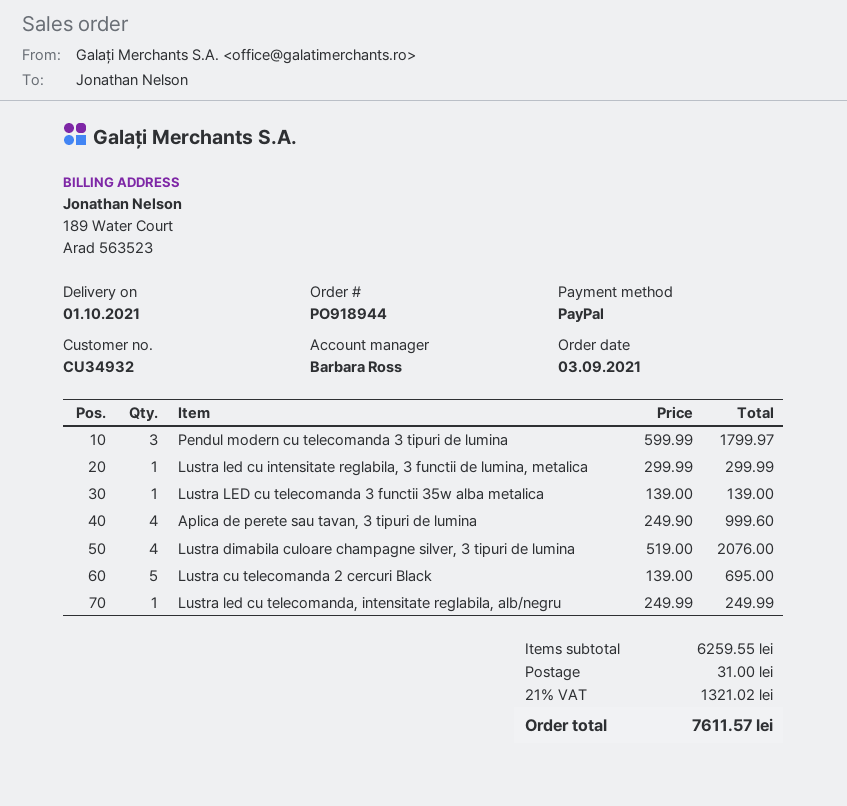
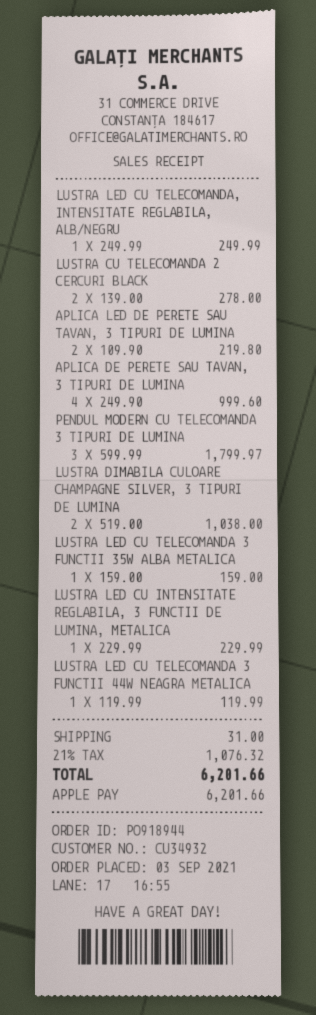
payment method: PayPal -> Apple Pay
Lustra led cu intensitate reglabila, 3 functii de lumina, metalica: 1 x 299.99 = 299.99 -> 1 x 229.99 = 229.99
Lustra LED cu telecomanda 3 functii 35w alba metalica: 1 x 139.00 = 139.00 -> 1 x 159.00 = 159.00
Lustra dimabila culoare champagne silver, 3 tipuri de lumina: 4 x 519.00 = 2076.00 -> 2 x 519.00 = 1038.00
Lustra cu telecomanda 2 cercuri Black: 5 x 139.00 = 695.00 -> 2 x 139.00 = 278.00
APLICA LED DE PERETE SAU TAVAN, 3 TIPURI DE LUMINA: none -> 2 x 109.90 = 219.80
LUSTRA LED CU TELECOMANDA 3 FUNCTII 44W NEAGRA METALICA: none -> 1 x 119.99 = 119.99
tax: 21% = 1321.02 -> 21% = 1076.32
total: 7611.57 -> 6201.66

